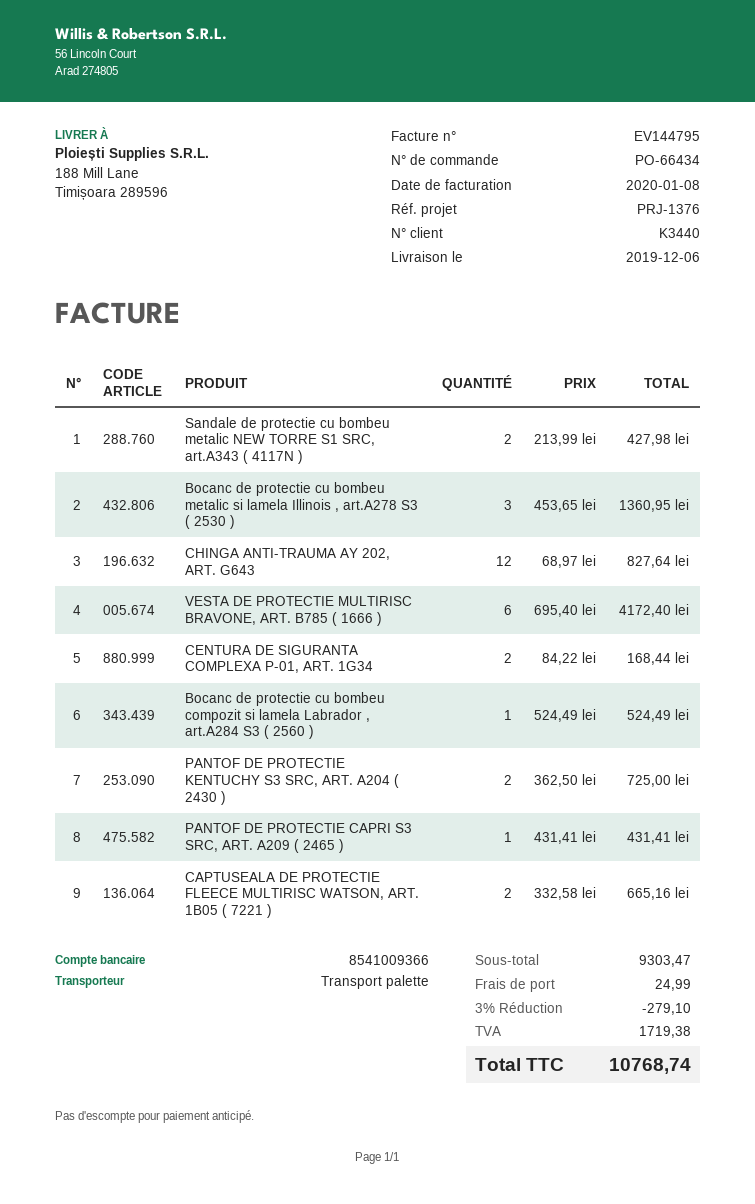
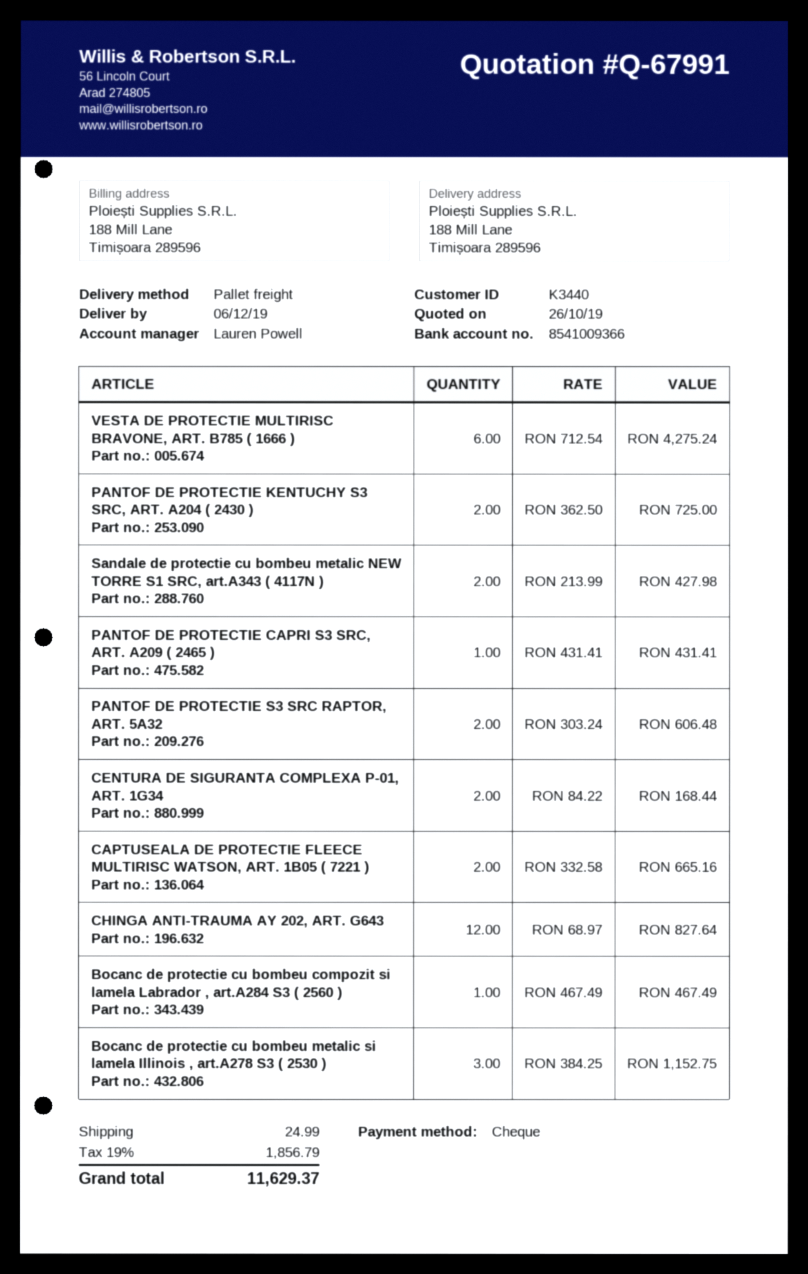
Bocanc de protectie cu bombeu metalic si lamela Illinois , art.A278 S3 ( 2530 ): 3 x 453.65 = 1360.95 -> 3 x 384.25 = 1152.75
VESTA DE PROTECTIE MULTIRISC BRAVONE, ART. B785 ( 1666 ): 6 x 695.40 = 4172.40 -> 6 x 712.54 = 4275.24
Bocanc de protectie cu bombeu compozit si lamela Labrador , art.A284 S3 ( 2560 ): 1 x 524.49 = 524.49 -> 1 x 467.49 = 467.49
PANTOF DE PROTECTIE S3 SRC RAPTOR, ART. 5A32: none -> 2 x 303.24 = 606.48
discount: 3% = 279.10 -> none
tax: 1719.38 -> 1856.79
total: 10768.74 -> 11629.37

